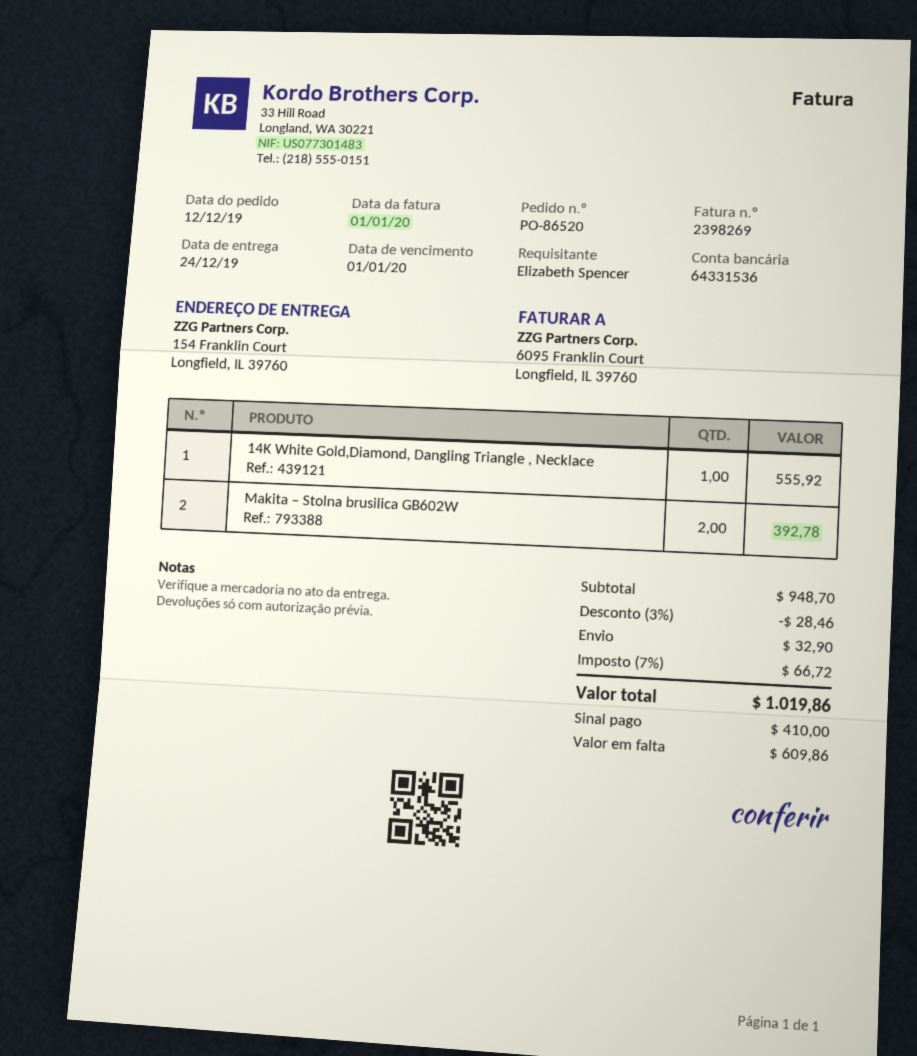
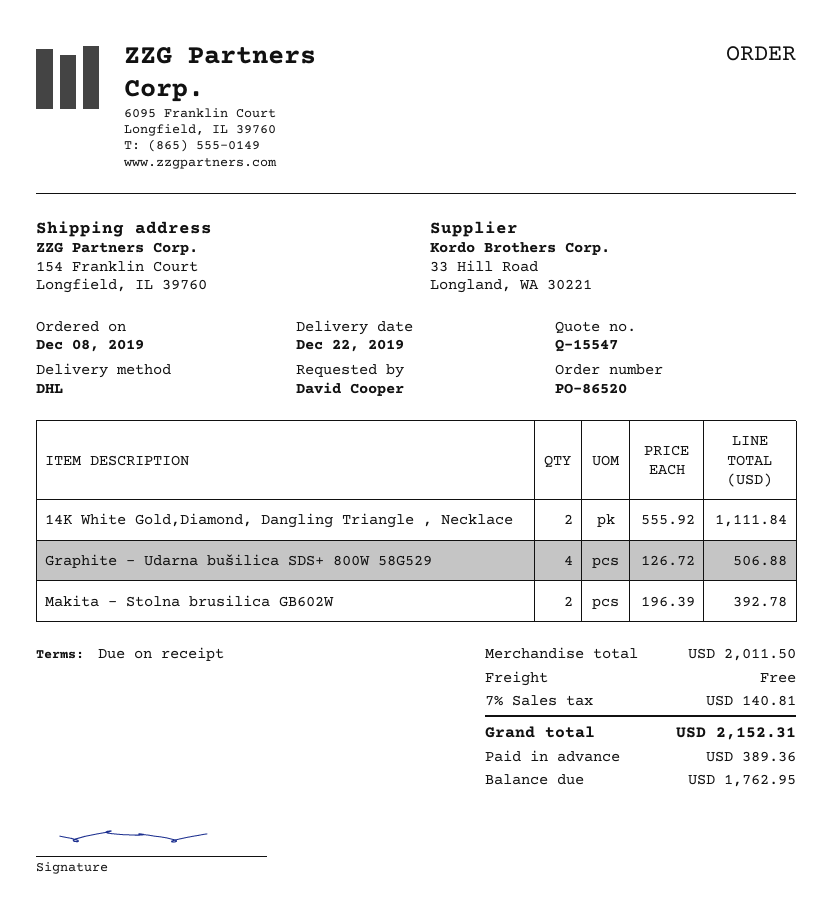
order date: 2019-12-12 -> 2019-12-08
delivery date: 2019-12-24 -> 2019-12-22
ordered by: Elizabeth Spencer -> David Cooper
14K White Gold,Diamond, Dangling Triangle , Necklace: 1 for 555.92 -> 2 for 1111.84
Graphite – Udarna bušilica SDS+ 800W 58G529: none -> 4 for 506.88
subtotal: 948.70 -> 2011.50
discount: 3% = 28.46 -> none
shipping: 32.90 -> 0.00
tax: 7% = 66.72 -> 7% = 140.81
total: 1019.86 -> 2152.31
deposit: 410.00 -> 389.36
balance: 609.86 -> 1762.95

